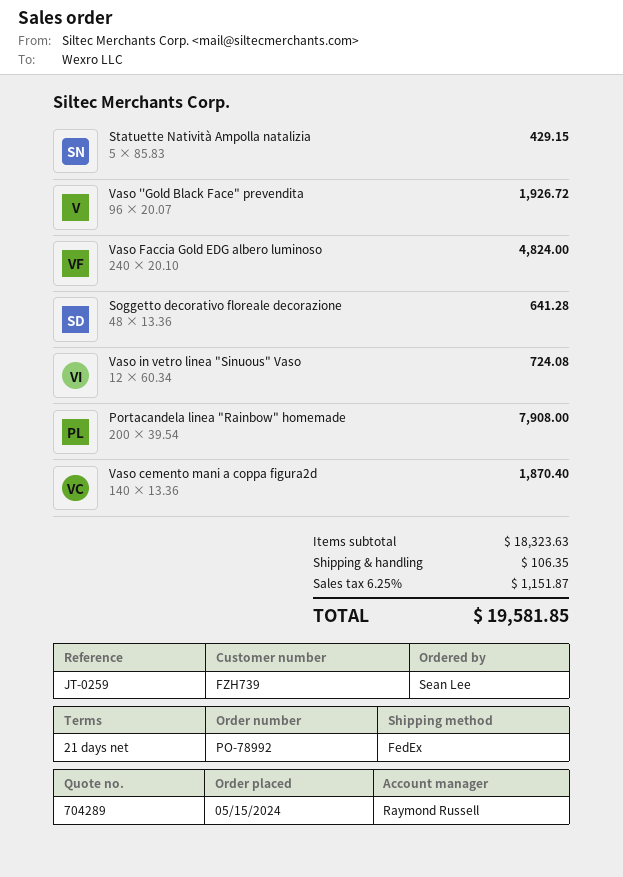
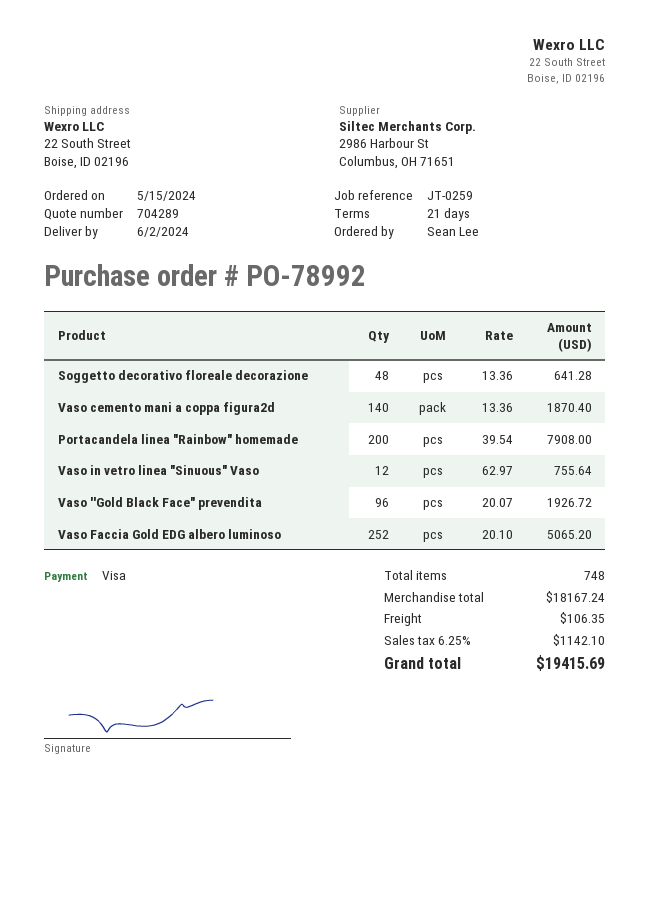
Statuette Natività Ampolla natalizia: 5 x 85.83 = 429.15 -> none
Vaso Faccia Gold EDG albero luminoso: 240 x 20.10 = 4824.00 -> 252 x 20.10 = 5065.20
Vaso in vetro linea "Sinuous" Vaso: 12 x 60.34 = 724.08 -> 12 x 62.97 = 755.64
subtotal: 18323.63 -> 18167.24
tax: 6.25% = 1151.87 -> 6.25% = 1142.10
total: 19581.85 -> 19415.69

